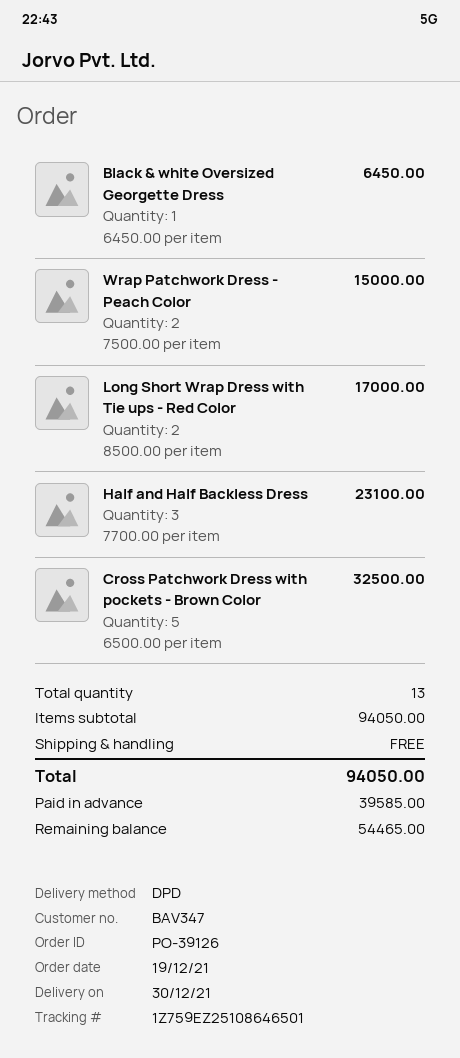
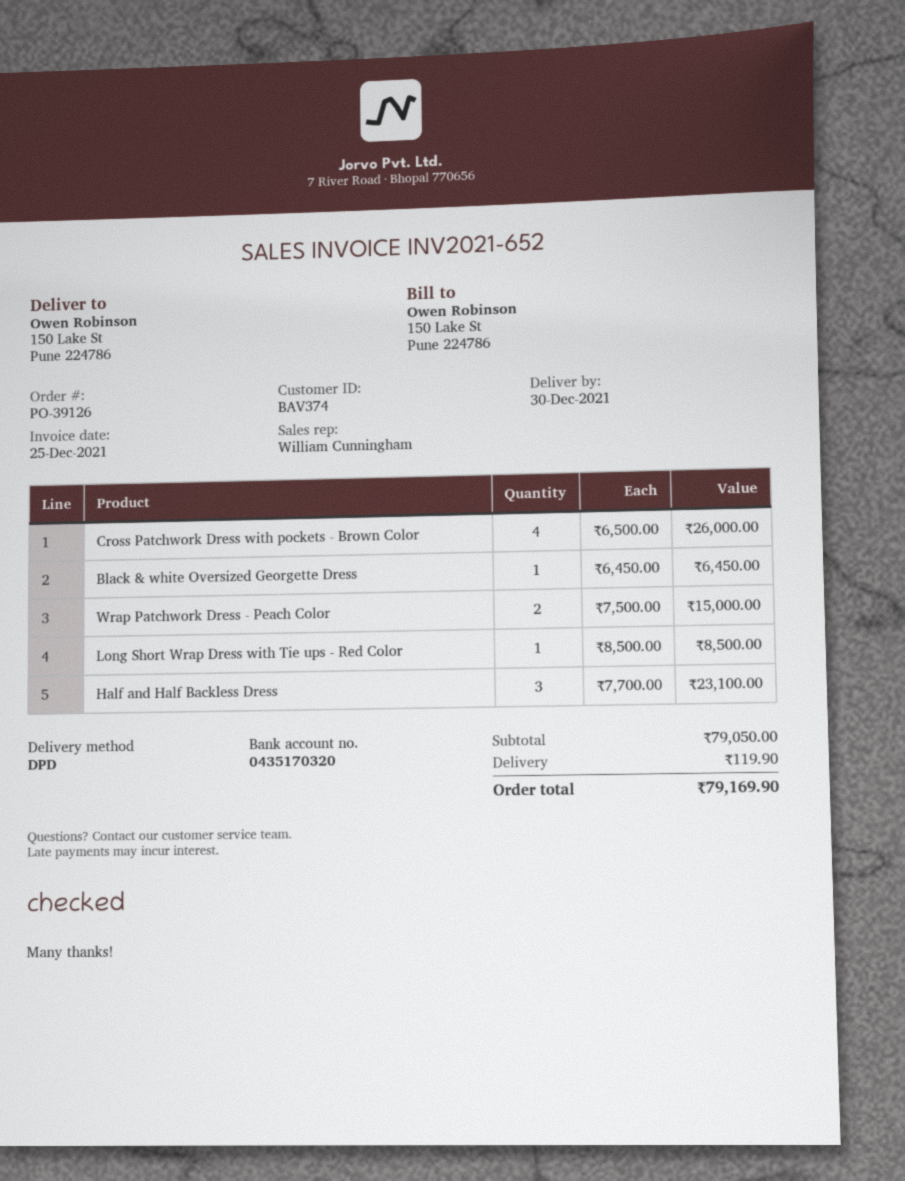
customer number: BAV347 -> BAV374
Long Short Wrap Dress with Tie ups - Red Color: 2 x 8500.00 = 17000.00 -> 1 x 8500.00 = 8500.00
Cross Patchwork Dress with pockets - Brown Color: 5 x 6500.00 = 32500.00 -> 4 x 6500.00 = 26000.00
subtotal: 94050.00 -> 79050.00
shipping: 0.00 -> 119.90
total: 94050.00 -> 79169.90

